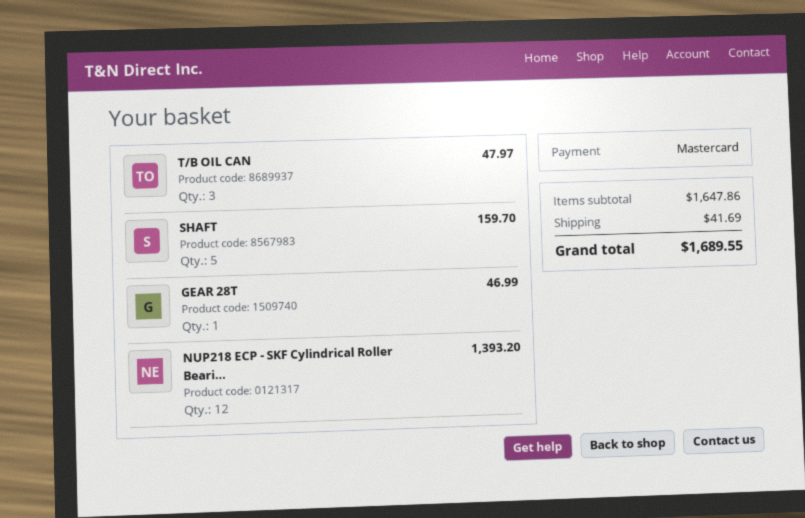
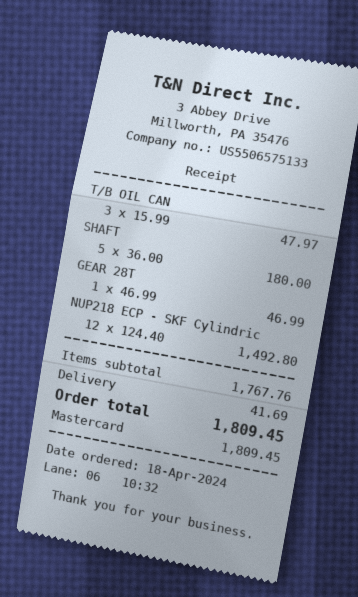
SHAFT: 5 for 159.70 -> 5 for 180.00
NUP218 ECP - SKF Cylindrical Roller Beari...: 12 for 1393.20 -> 12 for 1492.80
subtotal: 1647.86 -> 1767.76
total: 1689.55 -> 1809.45

